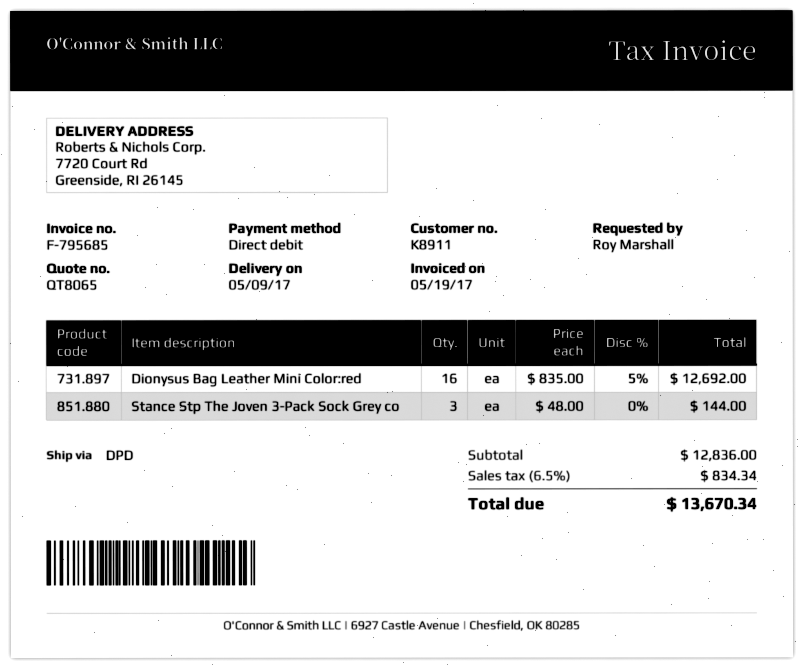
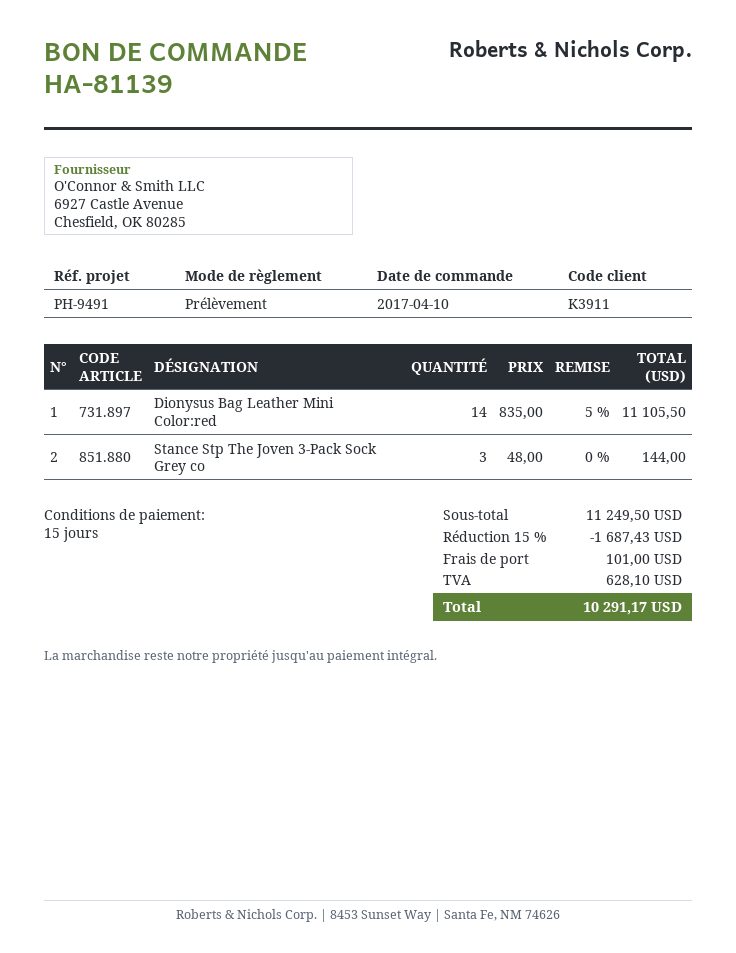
customer number: K8911 -> K3911
Dionysus Bag Leather Mini Color:red: 16 x 835.00 - 5% = 12692.00 -> 14 x 835.00 - 5% = 11105.50
subtotal: 12836.00 -> 11249.50
discount: none -> 15% = 1687.43
shipping: none -> 101.00
tax: 834.34 -> 628.10
total: 13670.34 -> 10291.17

